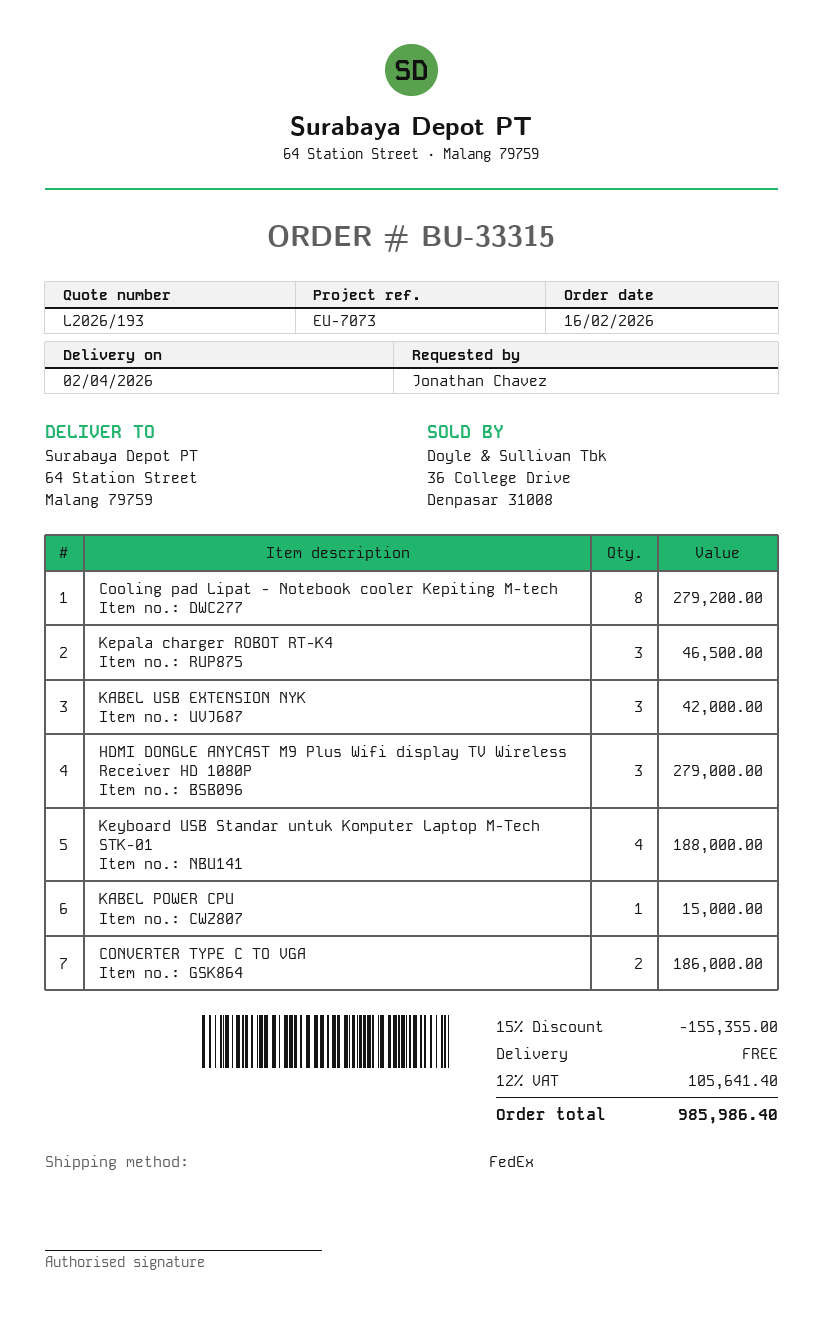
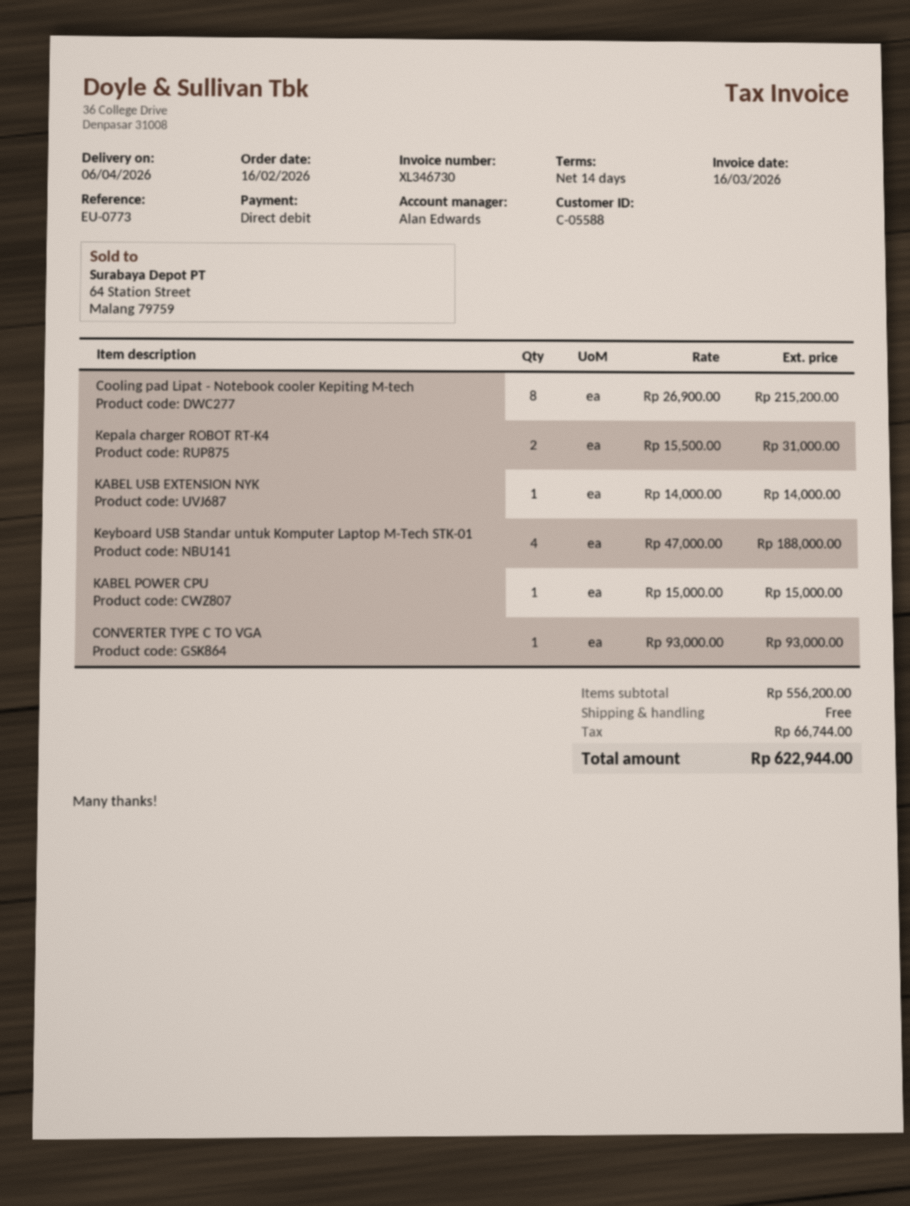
delivery date: 2026-04-02 -> 2026-04-06
reference: EU-7073 -> EU-0773
Cooling pad Lipat - Notebook cooler Kepiting M-tech: 8 for 279200.00 -> 8 for 215200.00
Kepala charger ROBOT RT-K4: 3 for 46500.00 -> 2 for 31000.00
KABEL USB EXTENSION NYK: 3 for 42000.00 -> 1 for 14000.00
HDMI DONGLE ANYCAST M9 Plus Wifi display TV Wireless Receiver HD 1080P: 3 for 279000.00 -> none
CONVERTER TYPE C TO VGA: 2 for 186000.00 -> 1 for 93000.00
discount: 15% = 155355.00 -> none
tax: 105641.40 -> 66744.00
total: 985986.40 -> 622944.00

